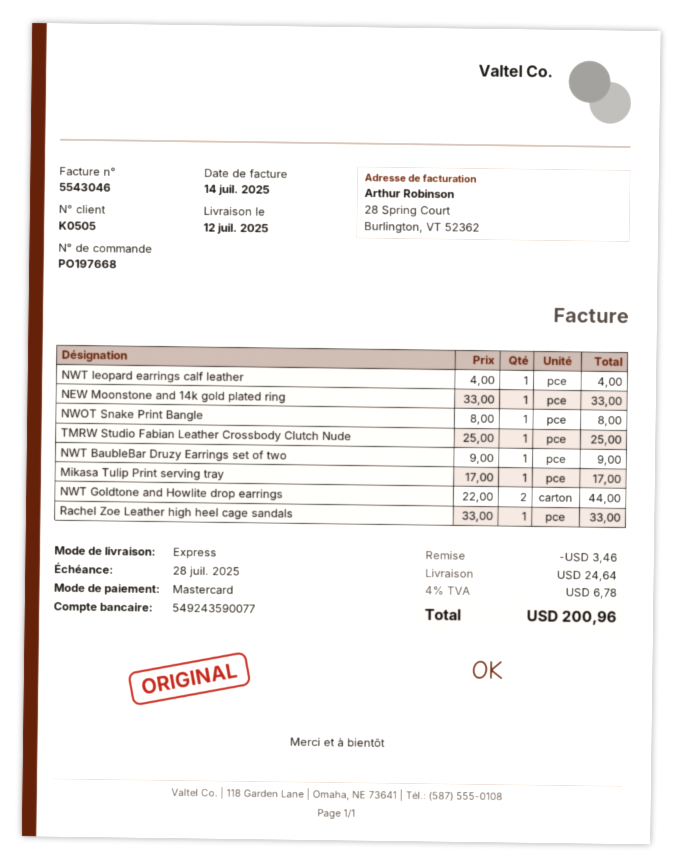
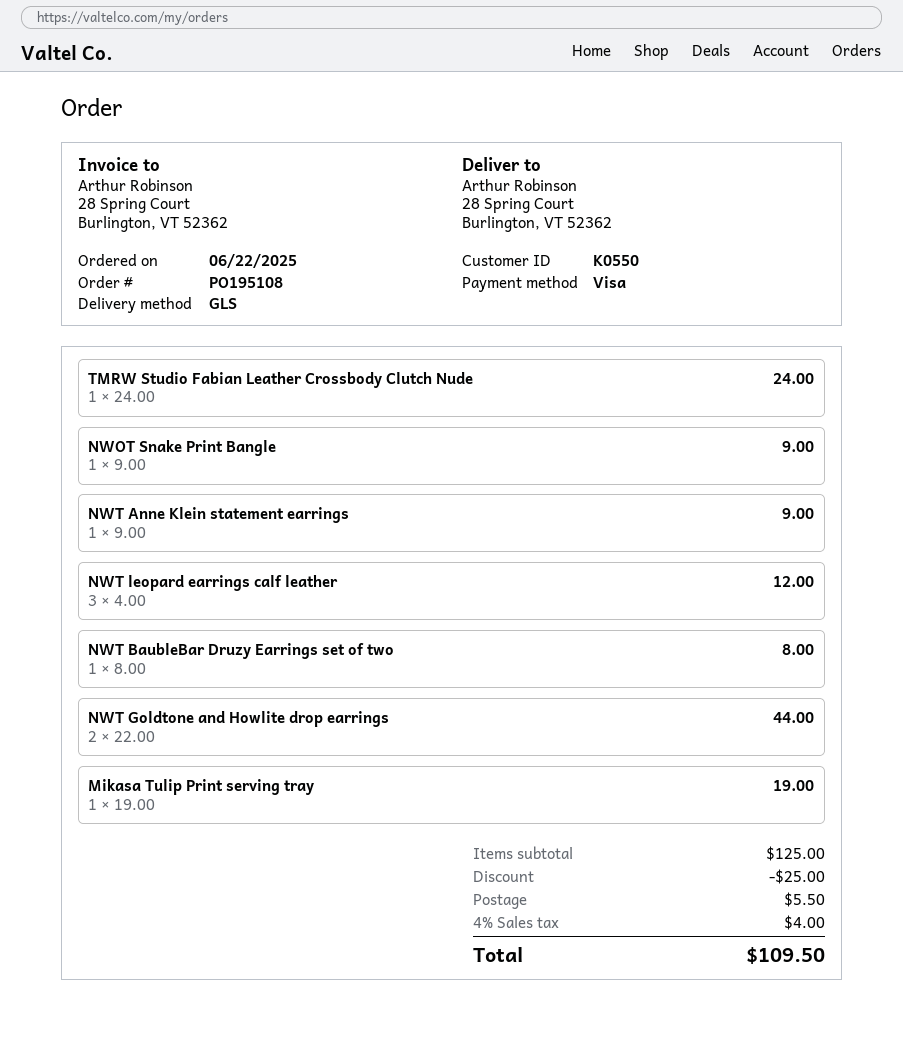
order number: PO197668 -> PO195108
customer number: K0505 -> K0550
payment method: Mastercard -> Visa
shipping method: express -> GLS
NWT leopard earrings calf leather: 1 x 4.00 = 4.00 -> 3 x 4.00 = 12.00
NEW Moonstone and 14k gold plated ring: 1 x 33.00 = 33.00 -> none
NWOT Snake Print Bangle: 1 x 8.00 = 8.00 -> 1 x 9.00 = 9.00
TMRW Studio Fabian Leather Crossbody Clutch Nude: 1 x 25.00 = 25.00 -> 1 x 24.00 = 24.00
NWT BaubleBar Druzy Earrings set of two: 1 x 9.00 = 9.00 -> 1 x 8.00 = 8.00
Mikasa Tulip Print serving tray: 1 x 17.00 = 17.00 -> 1 x 19.00 = 19.00
Rachel Zoe Leather high heel cage sandals: 1 x 33.00 = 33.00 -> none
NWT Anne Klein statement earrings: none -> 1 x 9.00 = 9.00
discount: 3.46 -> 25.00
shipping: 24.64 -> 5.50
tax: 4% = 6.78 -> 4% = 4.00
total: 200.96 -> 109.50

